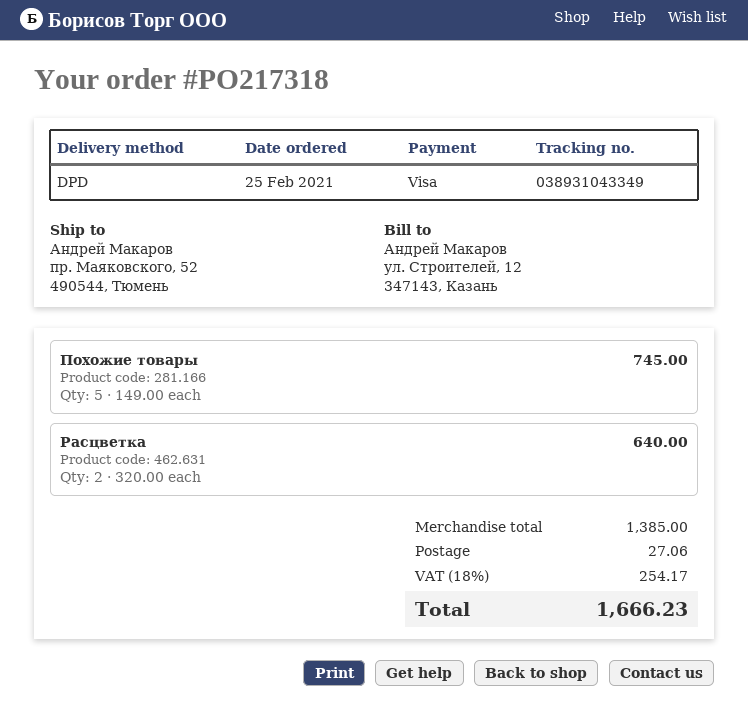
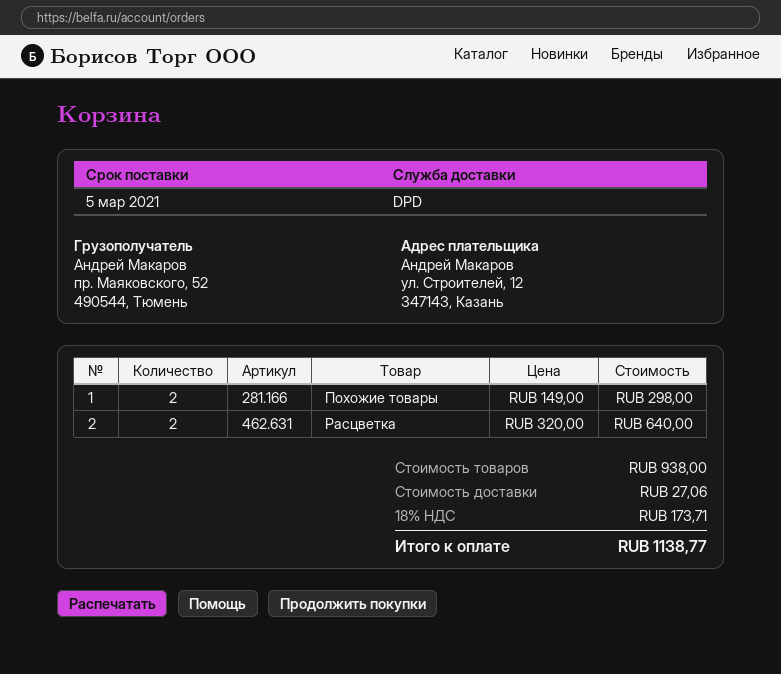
Похожие товары: 5 x 149.00 = 745.00 -> 2 x 149.00 = 298.00
subtotal: 1385.00 -> 938.00
tax: 18% = 254.17 -> 18% = 173.71
total: 1666.23 -> 1138.77

